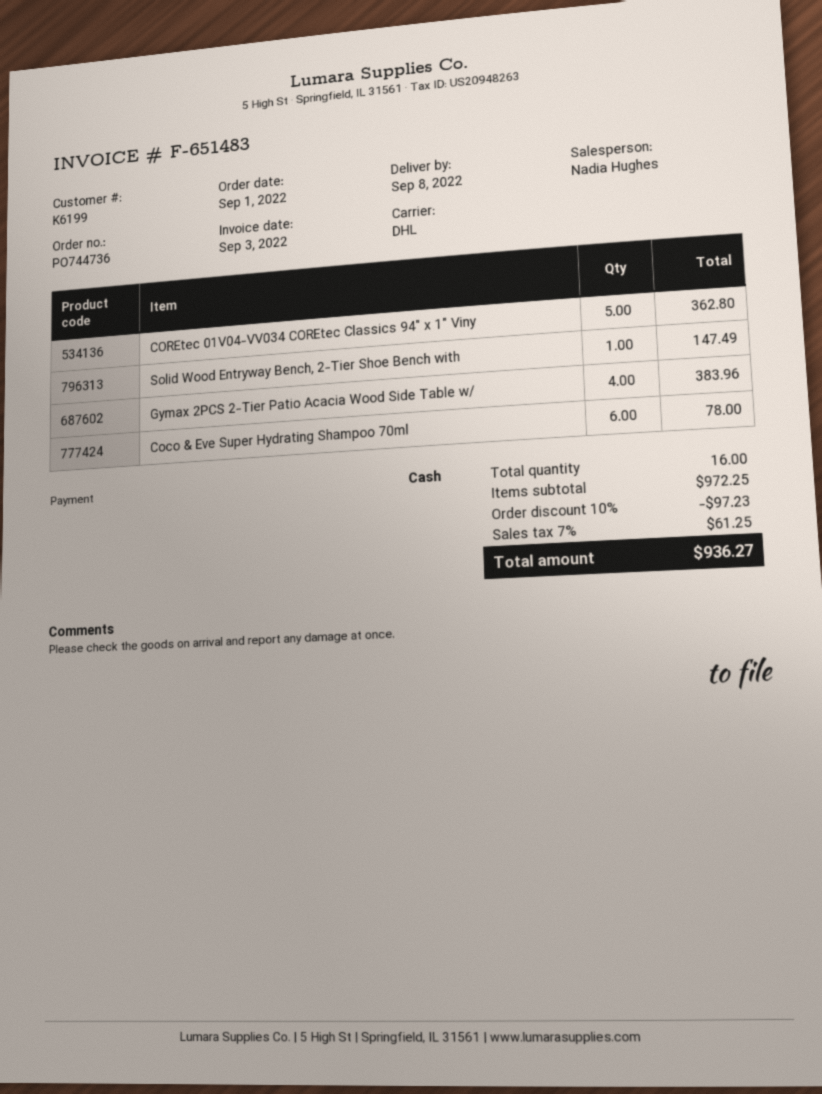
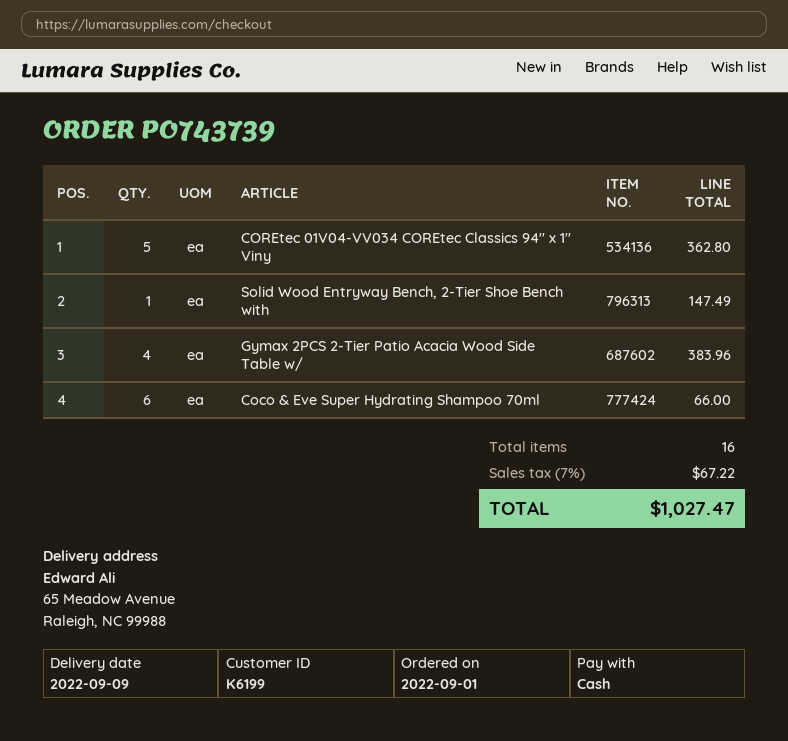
order number: PO744736 -> PO743739
delivery date: 2022-09-08 -> 2022-09-09
Coco & Eve Super Hydrating Shampoo 70ml: 6 for 78.00 -> 6 for 66.00
discount: 10% = 97.23 -> none
tax: 7% = 61.25 -> 7% = 67.22
total: 936.27 -> 1027.47

